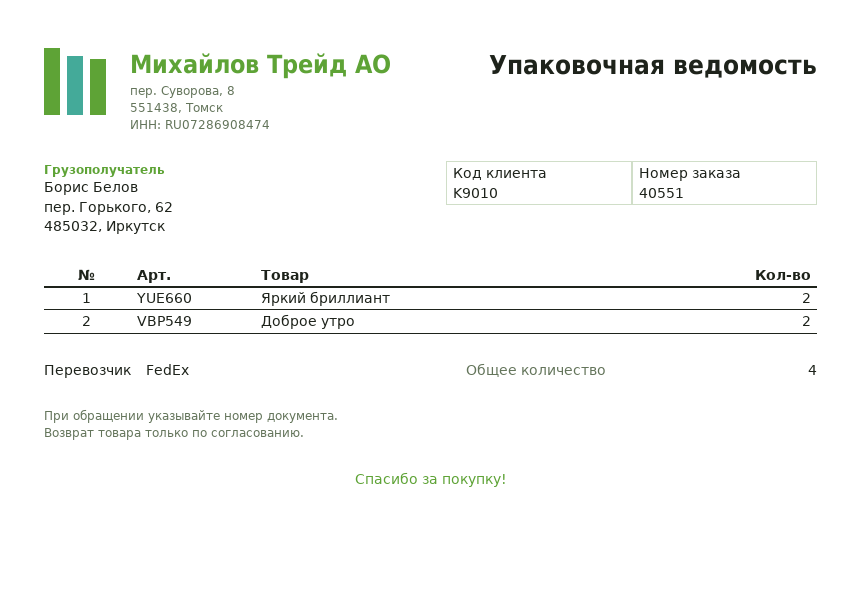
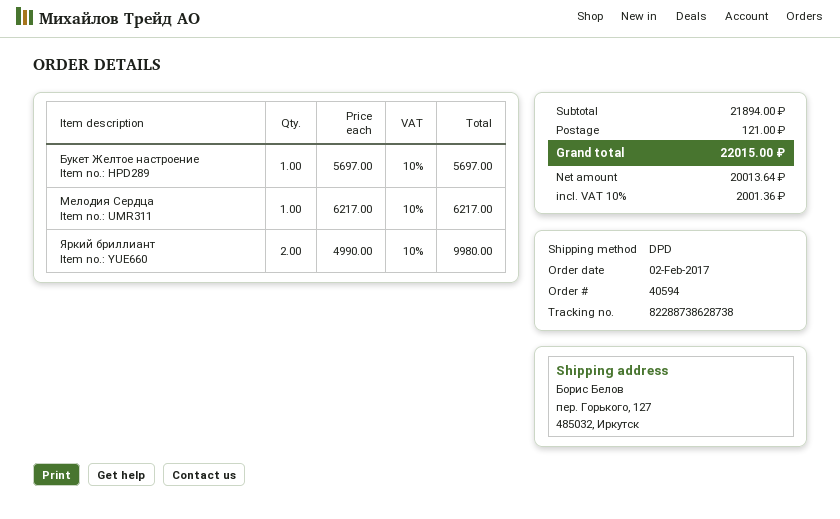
order number: 40551 -> 40594
shipping method: FedEx -> DPD
ship to: пер. Горького, 62, 485032, Иркутск -> пер. Горького, 127, 485032, Иркутск
Доброе утро: 2 -> none
Букет Желтое настроение: none -> 1
Мелодия Сердца: none -> 1

